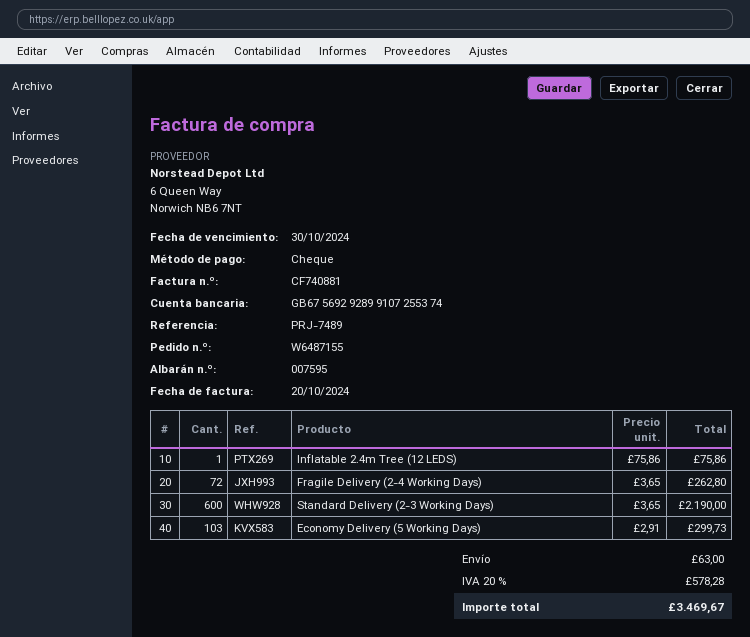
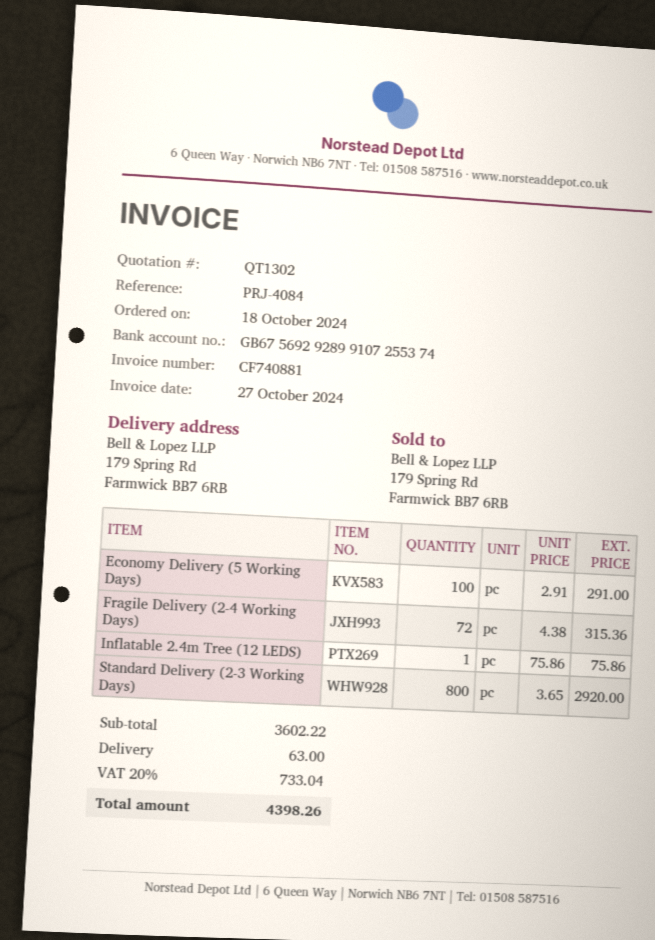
invoice date: 2024-10-20 -> 2024-10-27
reference: PRJ-7489 -> PRJ-4084
Fragile Delivery (2-4 Working Days): 72 x 3.65 = 262.80 -> 72 x 4.38 = 315.36
Standard Delivery (2-3 Working Days): 600 x 3.65 = 2190.00 -> 800 x 3.65 = 2920.00
Economy Delivery (5 Working Days): 103 x 2.91 = 299.73 -> 100 x 2.91 = 291.00
tax: 20% = 578.28 -> 20% = 733.04
total: 3469.67 -> 4398.26

